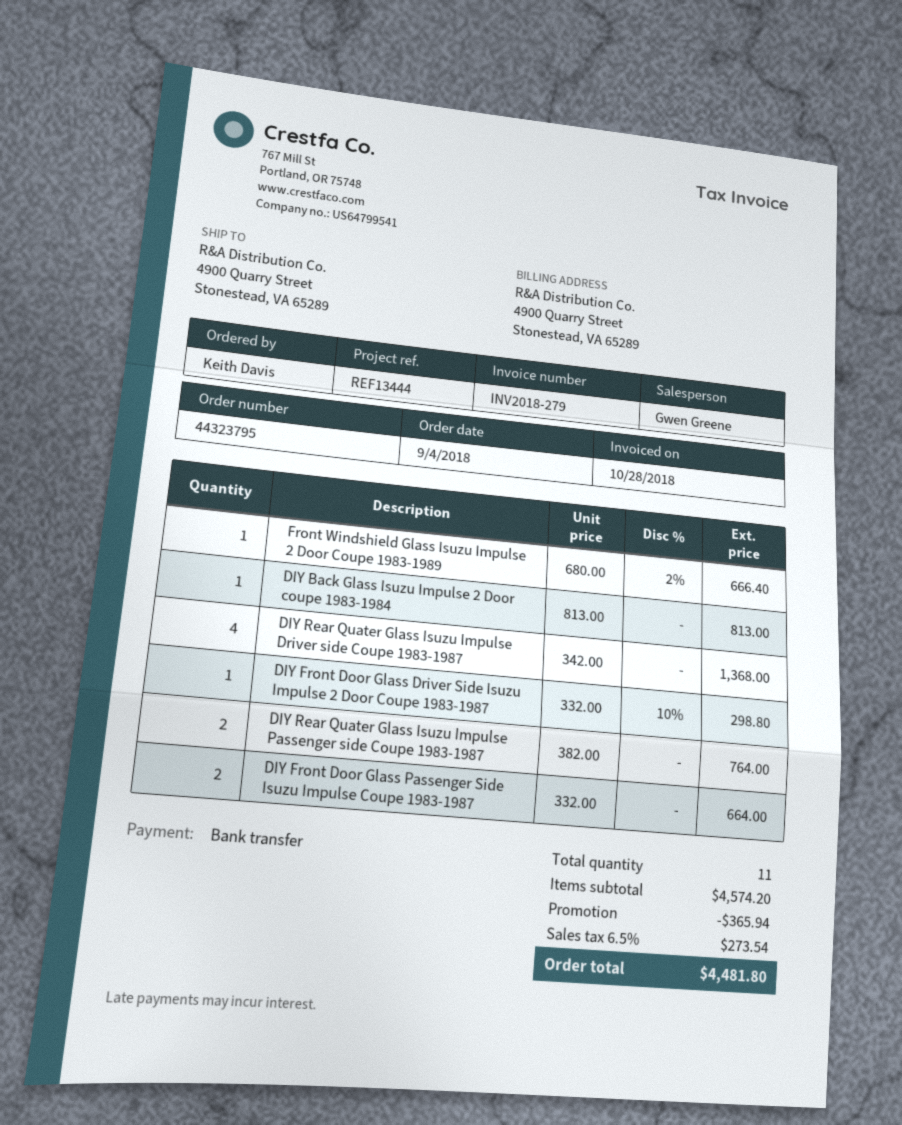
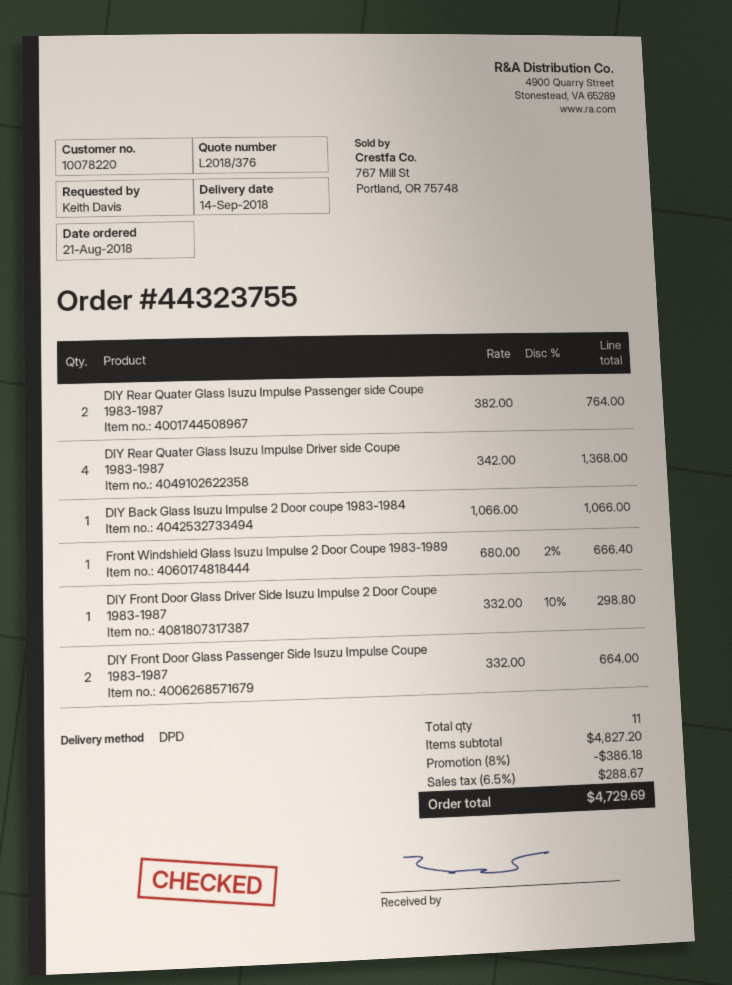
order number: 44323795 -> 44323755
order date: 2018-09-04 -> 2018-08-21
DIY Back Glass Isuzu Impulse 2 Door coupe 1983-1984: 1 x 813.00 = 813.00 -> 1 x 1066.00 = 1066.00
subtotal: 4574.20 -> 4827.20
discount: 365.94 -> 386.18
tax: 6.5% = 273.54 -> 6.5% = 288.67
total: 4481.80 -> 4729.69

